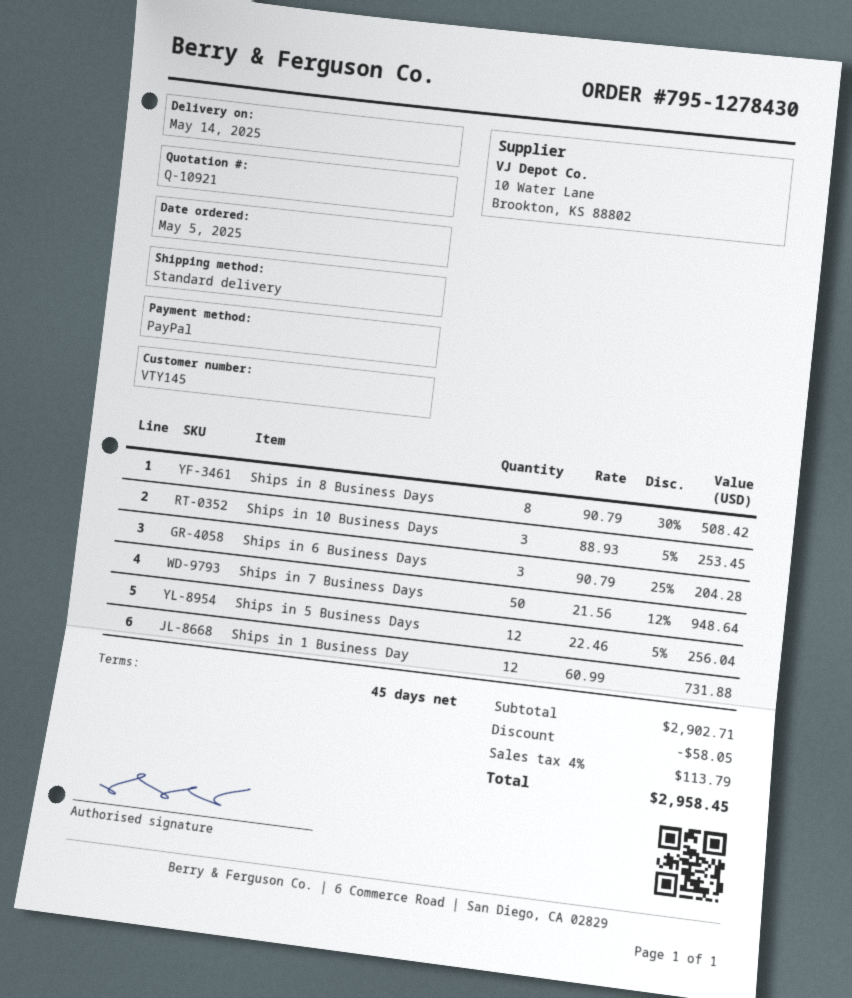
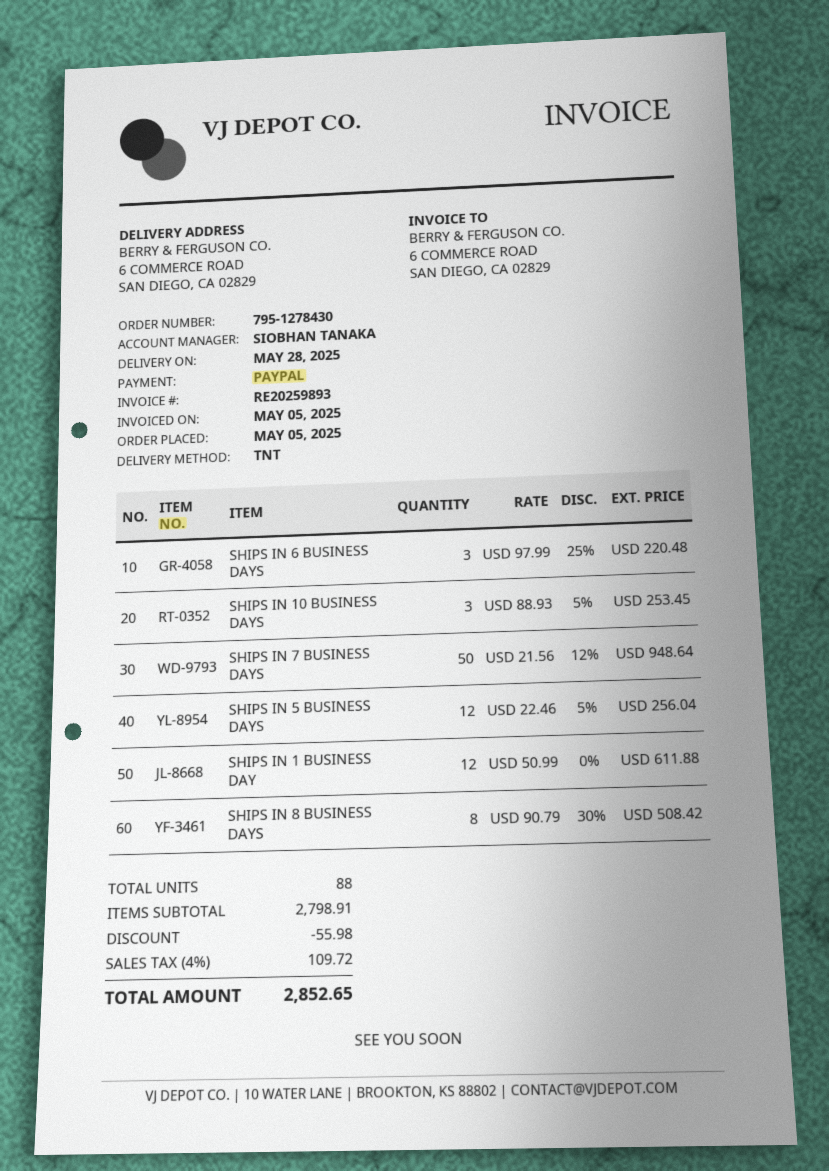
delivery date: 2025-05-14 -> 2025-05-28
shipping method: standard -> TNT
Ships in 6 Business Days: 3 x 90.79 - 25% = 204.28 -> 3 x 97.99 - 25% = 220.48
Ships in 1 Business Day: 12 x 60.99 = 731.88 -> 12 x 50.99 = 611.88
subtotal: 2902.71 -> 2798.91
discount: 58.05 -> 55.98
tax: 4% = 113.79 -> 4% = 109.72
total: 2958.45 -> 2852.65

